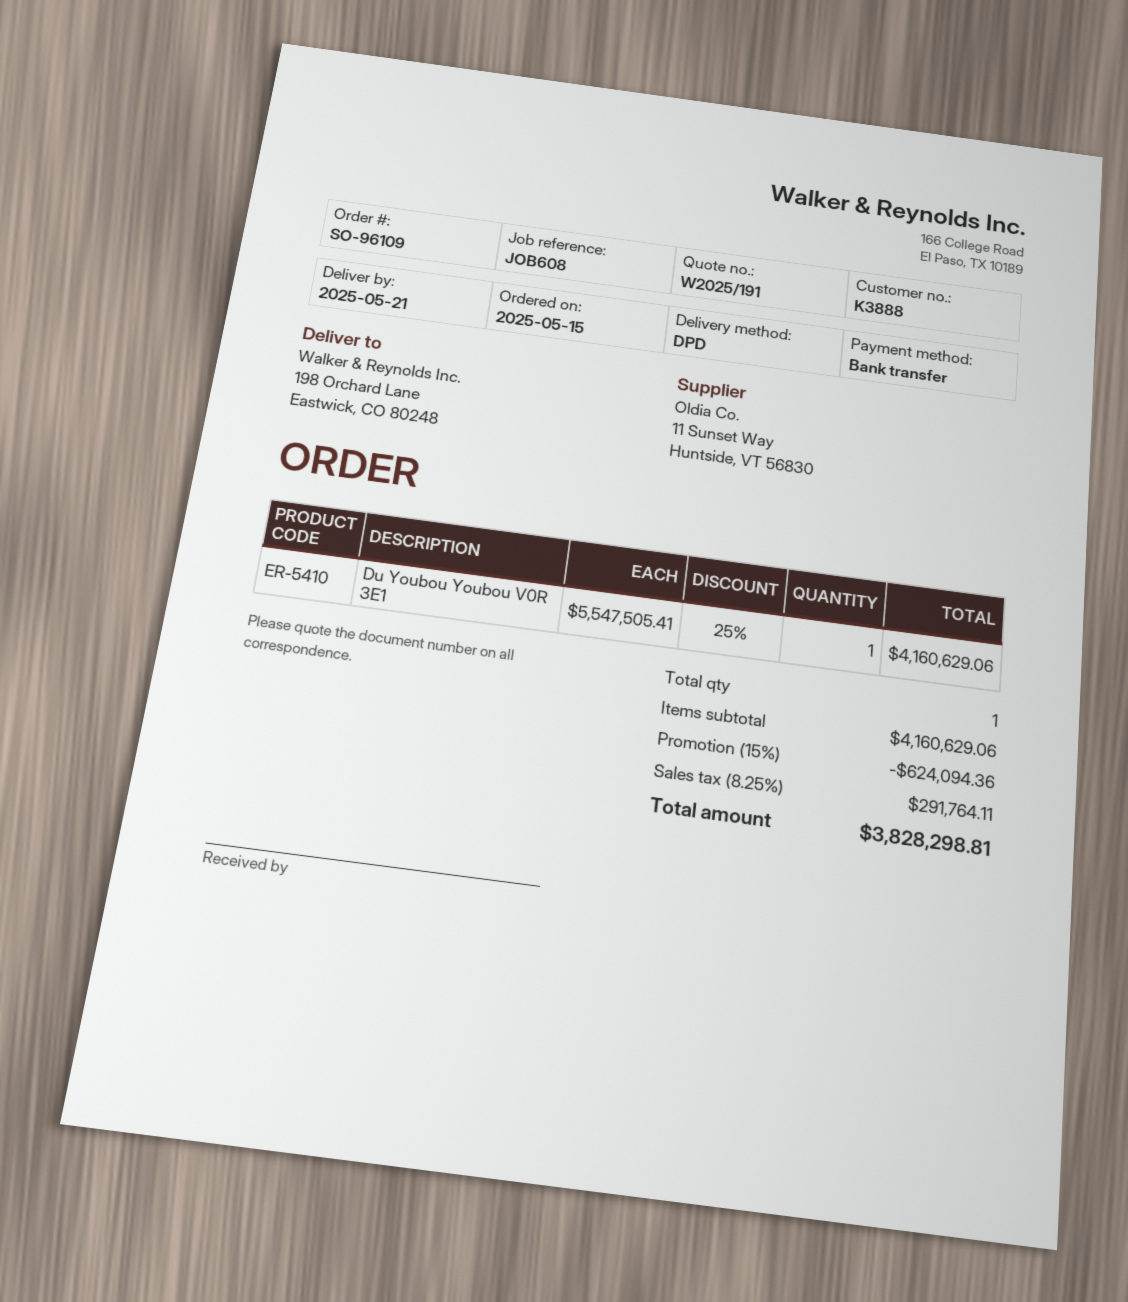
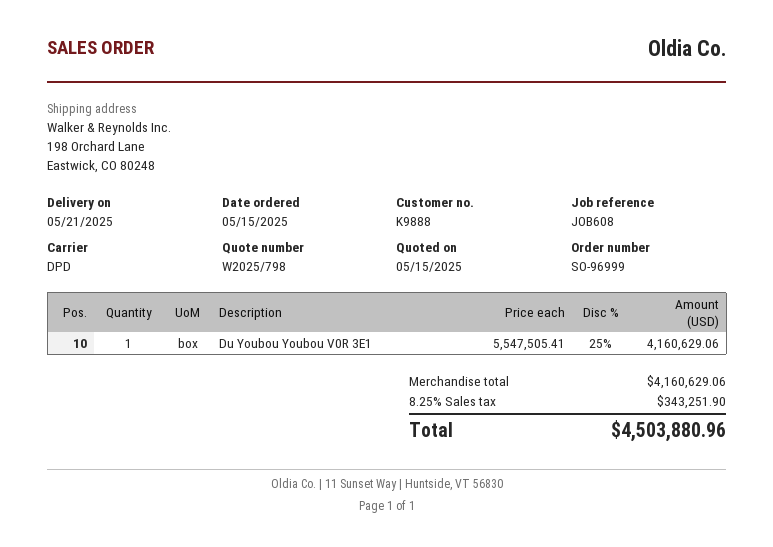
quote number: W2025/191 -> W2025/798
order number: SO-96109 -> SO-96999
customer number: K3888 -> K9888
discount: 15% = 624094.36 -> none
tax: 8.25% = 291764.11 -> 8.25% = 343251.90
total: 3828298.81 -> 4503880.96

